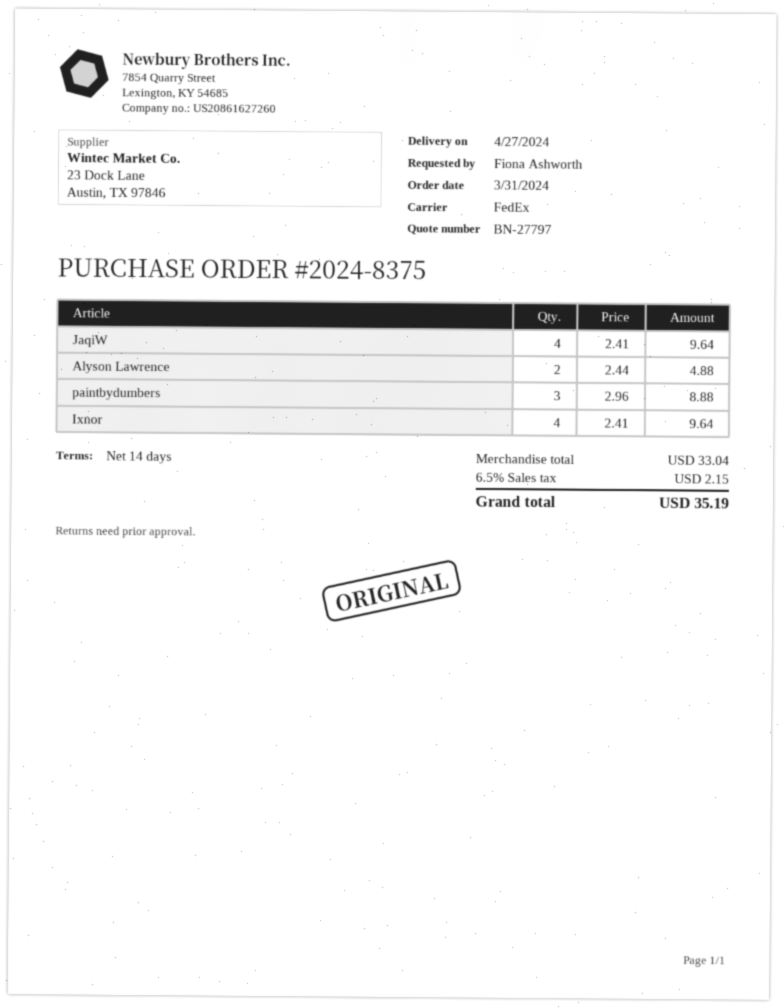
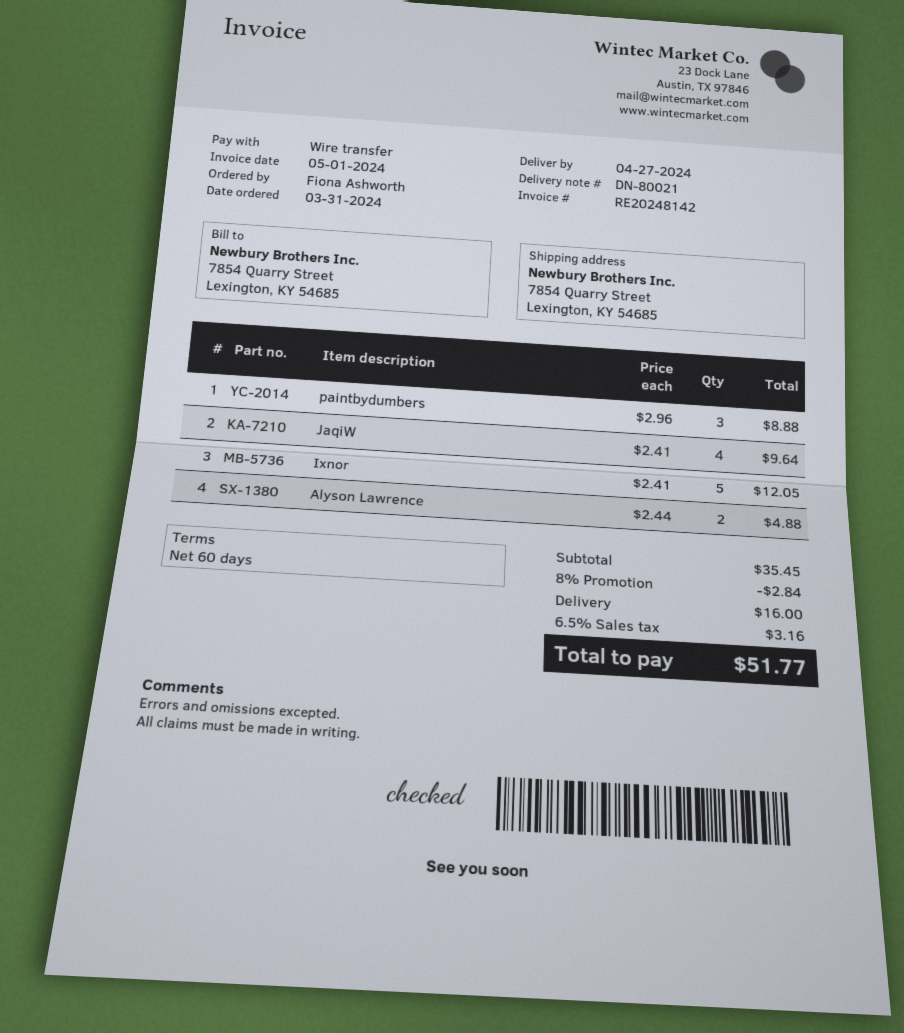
payment terms: 14 days -> 60 days
Ixnor: 4 x 2.41 = 9.64 -> 5 x 2.41 = 12.05
subtotal: 33.04 -> 35.45
discount: none -> 8% = 2.84
shipping: none -> 16.00
tax: 6.5% = 2.15 -> 6.5% = 3.16
total: 35.19 -> 51.77

